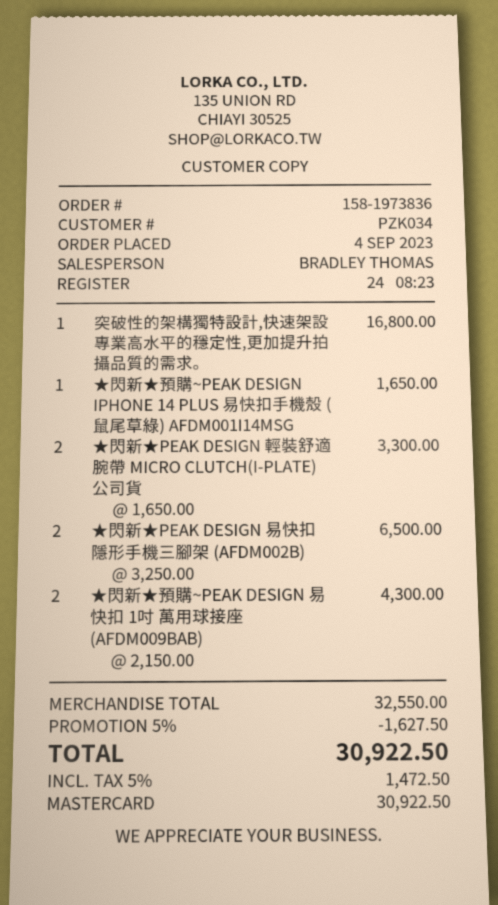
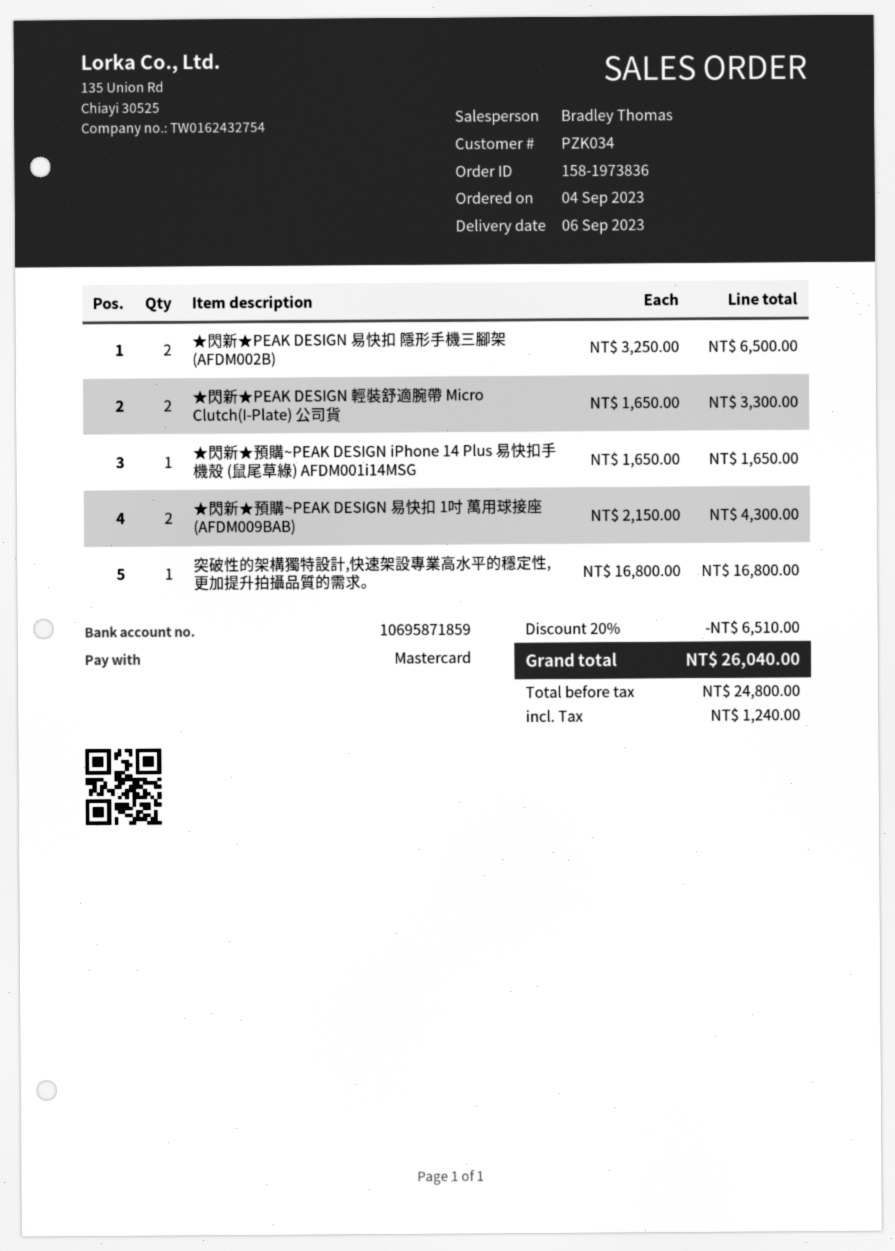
discount: 5% = 1627.50 -> 20% = 6510.00
tax: 1472.50 -> 1240.00
total: 30922.50 -> 26040.00

